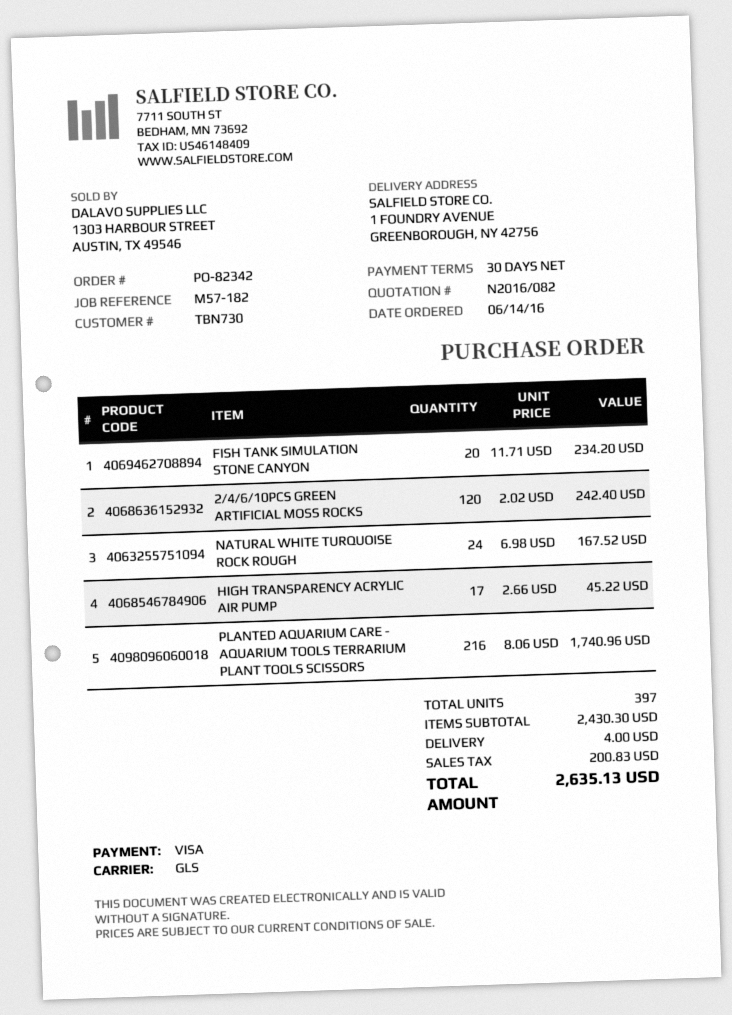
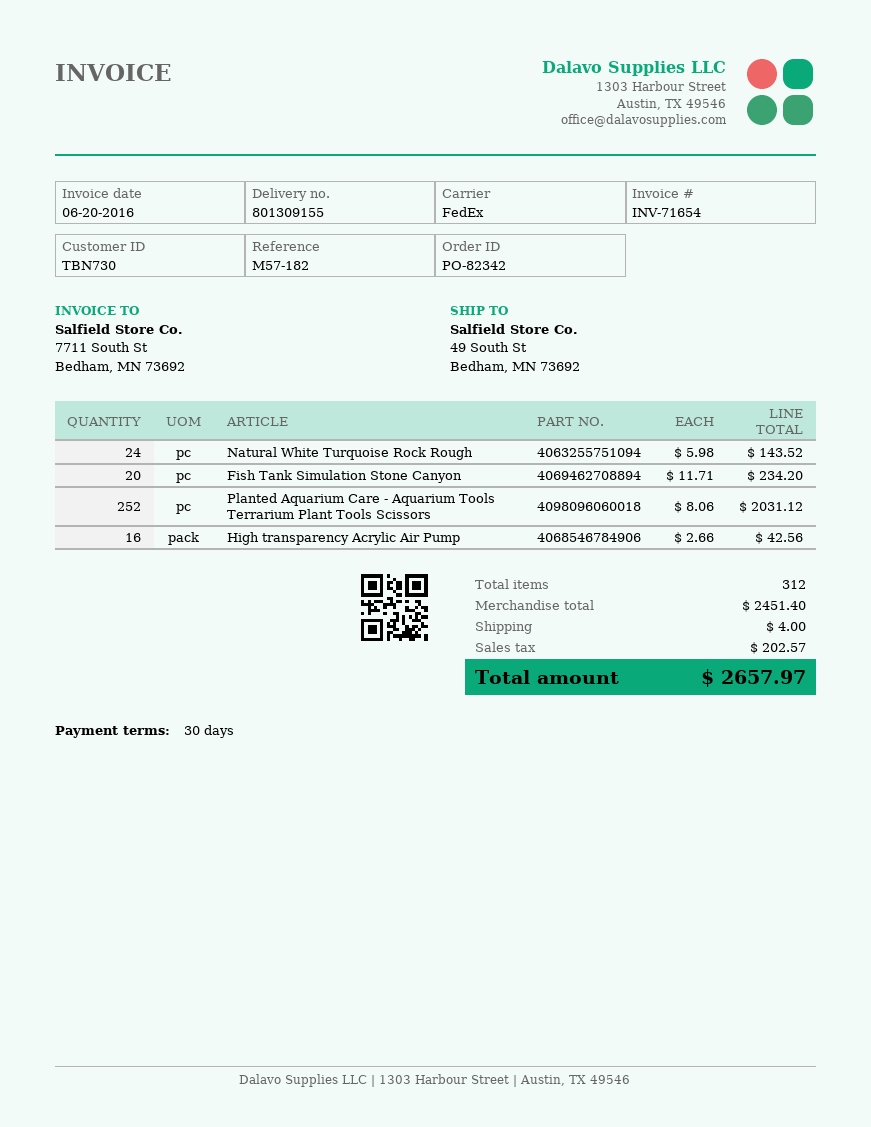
shipping method: GLS -> FedEx
ship to: 1 FOUNDRY AVENUE, GREENBOROUGH, NY 42756 -> 49 South St, Bedham, MN 73692
2/4/6/10PCS GREEN ARTIFICIAL MOSS ROCKS: 120 x 2.02 = 242.40 -> none
NATURAL WHITE TURQUOISE ROCK ROUGH: 24 x 6.98 = 167.52 -> 24 x 5.98 = 143.52
HIGH TRANSPARENCY ACRYLIC AIR PUMP: 17 x 2.66 = 45.22 -> 16 x 2.66 = 42.56
PLANTED AQUARIUM CARE - AQUARIUM TOOLS TERRARIUM PLANT TOOLS SCISSORS: 216 x 8.06 = 1740.96 -> 252 x 8.06 = 2031.12
total quantity: 397 -> 312
subtotal: 2430.30 -> 2451.40
tax: 200.83 -> 202.57
total: 2635.13 -> 2657.97

